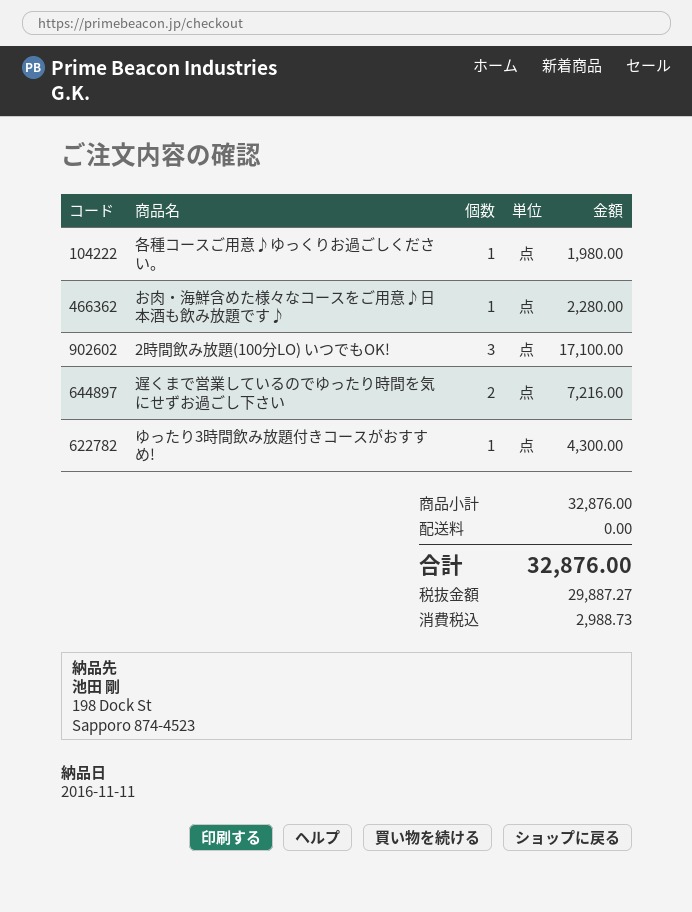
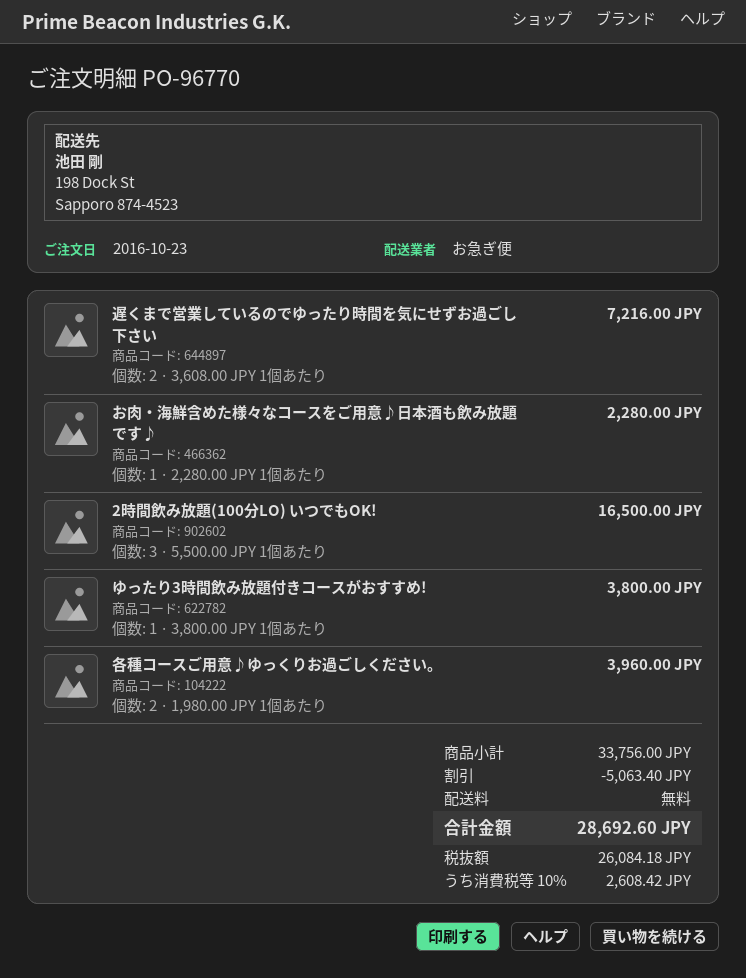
各種コースご用意♪ゆっくりお過ごしください。: 1 for 1980.00 -> 2 for 3960.00
2時間飲み放題(100分LO) いつでもOK!: 3 for 17100.00 -> 3 for 16500.00
ゆったり3時間飲み放題付きコースがおすすめ!: 1 for 4300.00 -> 1 for 3800.00
subtotal: 32876.00 -> 33756.00
discount: none -> 5063.40
net: 29887.27 -> 26084.18
tax: 2988.73 -> 2608.42
total: 32876.00 -> 28692.60

